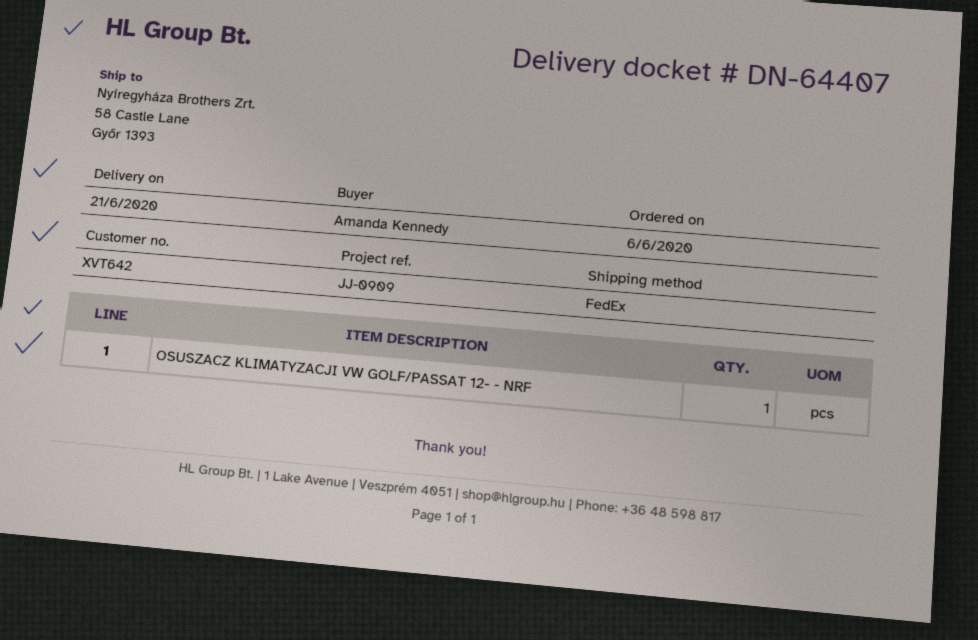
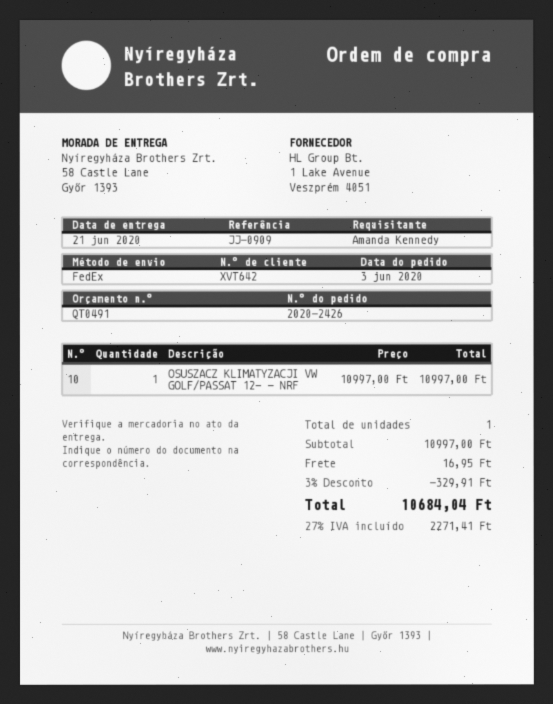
order date: 2020-06-06 -> 2020-06-03

